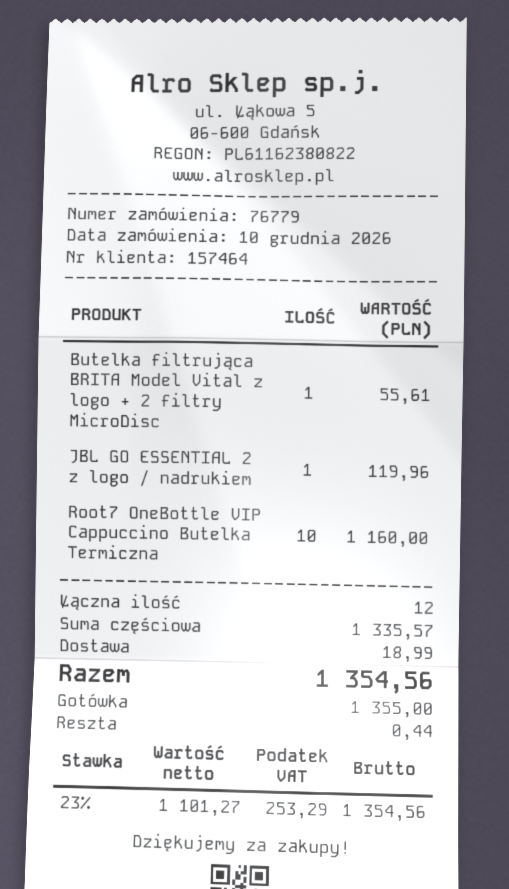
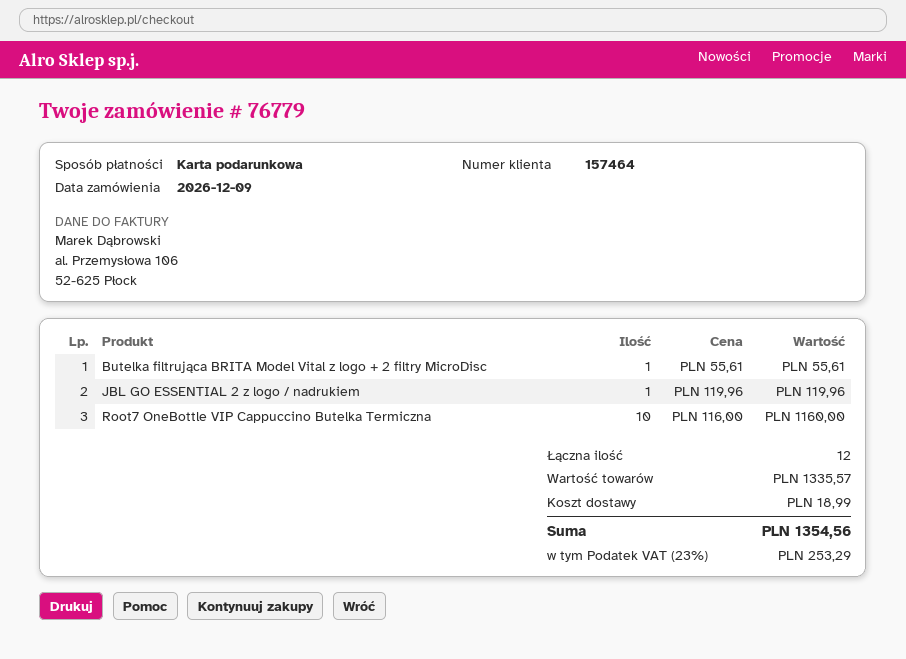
order date: 2026-12-10 -> 2026-12-09
payment method: cash -> gift card

